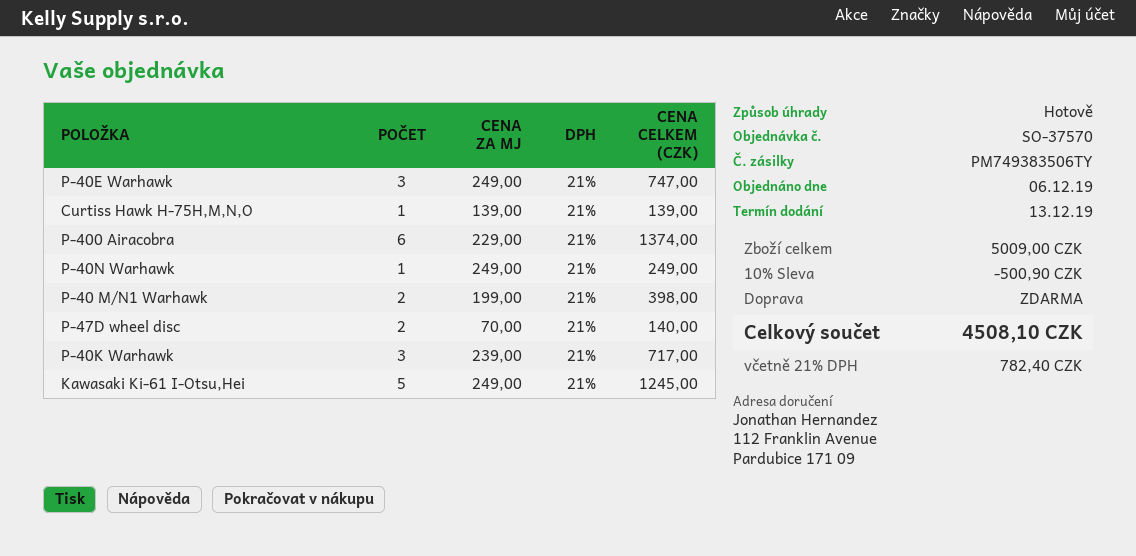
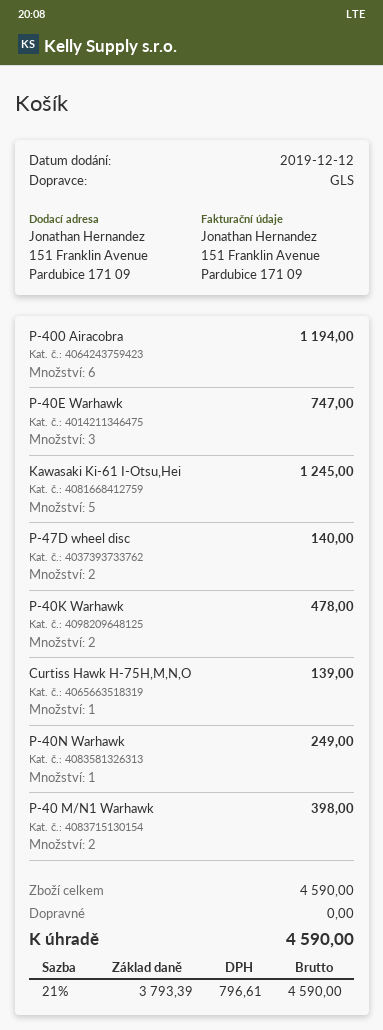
delivery date: 2019-12-13 -> 2019-12-12
ship to: 112 Franklin Avenue, Pardubice 171 09 -> 151 Franklin Avenue, Pardubice 171 09
P-400 Airacobra: 6 for 1374.00 -> 6 for 1194.00
P-40K Warhawk: 3 for 717.00 -> 2 for 478.00
subtotal: 5009.00 -> 4590.00
discount: 10% = 500.90 -> none
tax: 21% = 782.40 -> 21% = 796.61
total: 4508.10 -> 4590.00

